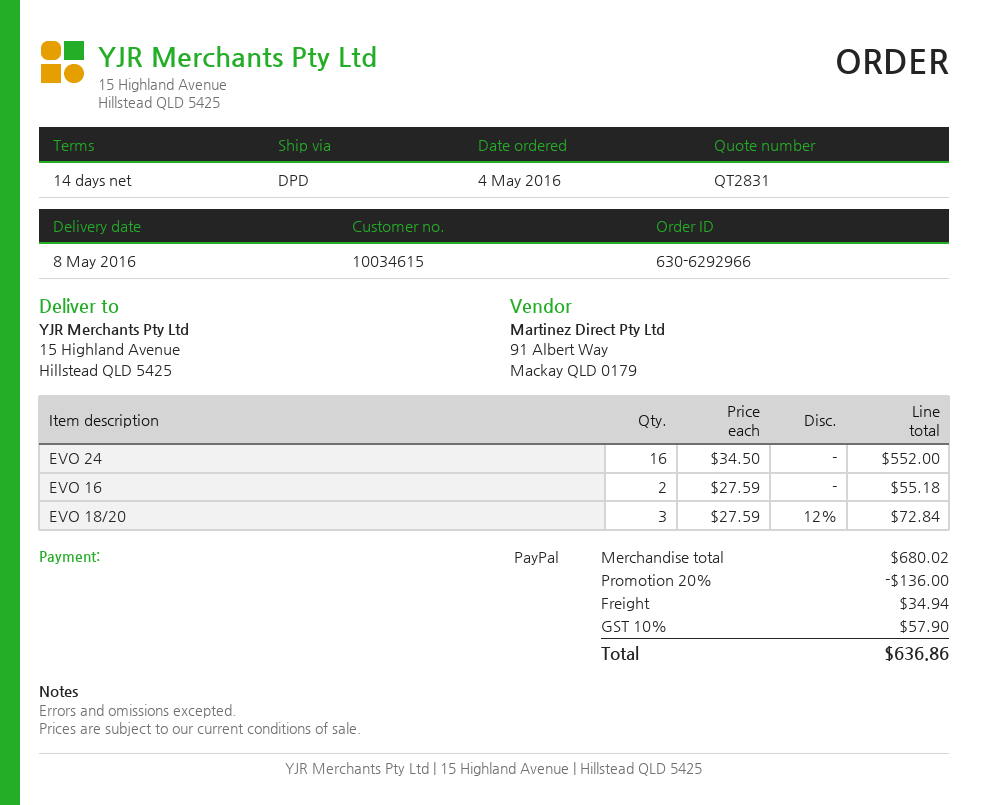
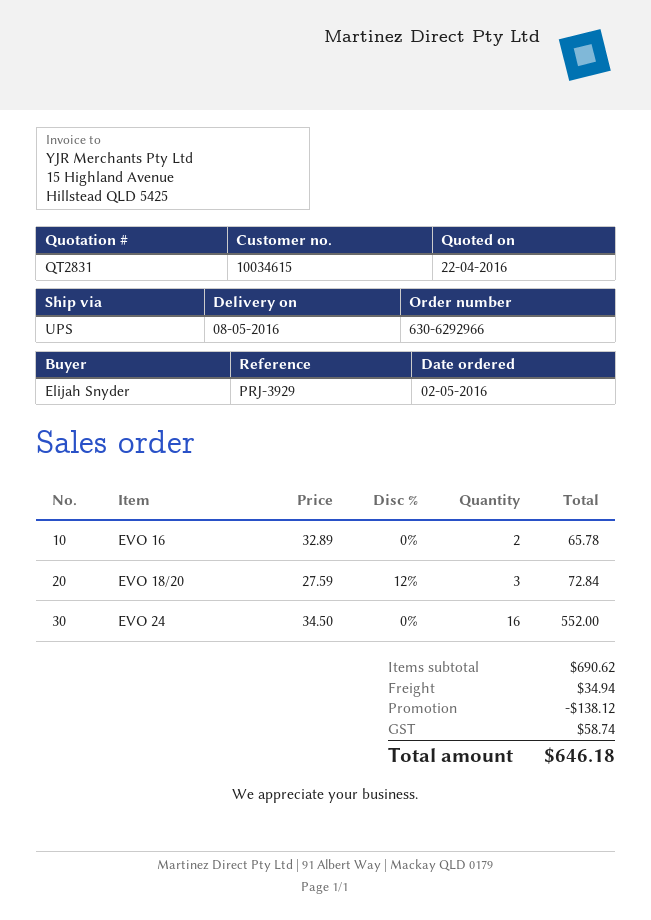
order date: 2016-05-04 -> 2016-05-02
shipping method: DPD -> UPS
EVO 16: 2 x 27.59 = 55.18 -> 2 x 32.89 = 65.78
subtotal: 680.02 -> 690.62
discount: 136.00 -> 138.12
tax: 57.90 -> 58.74
total: 636.86 -> 646.18

